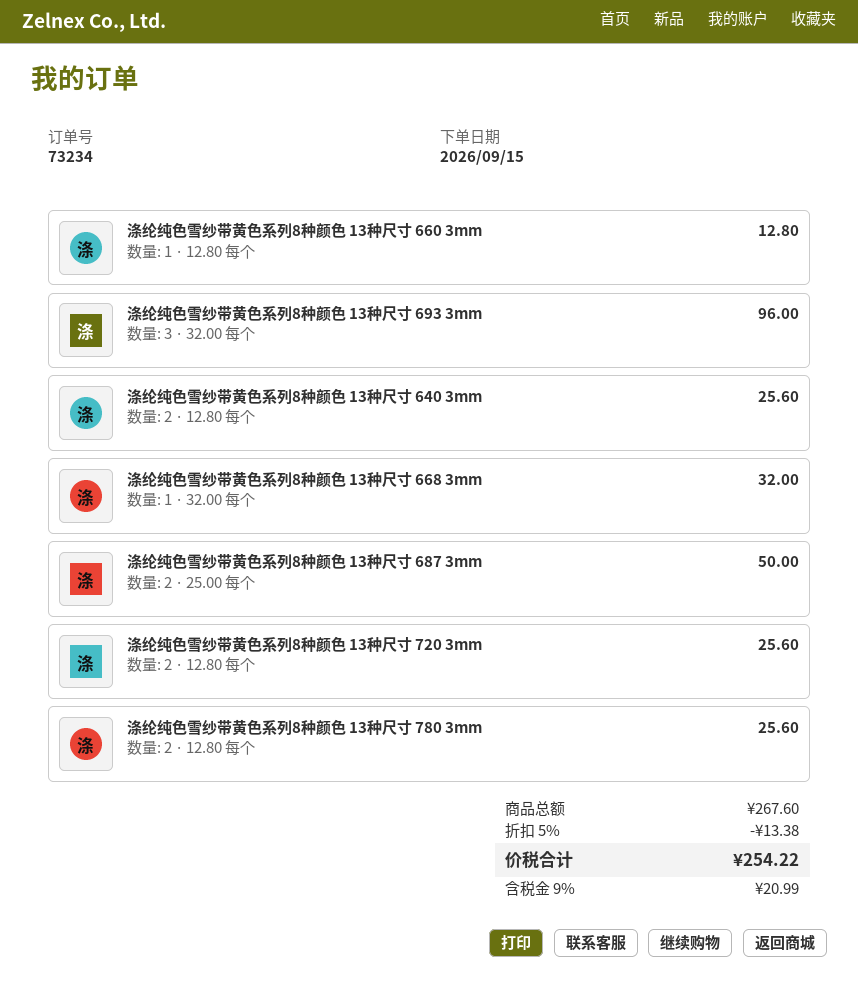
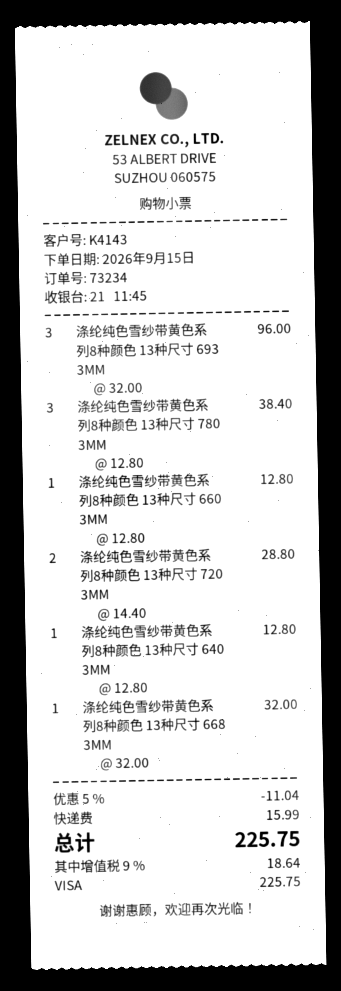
涤纶纯色雪纱带黄色系列8种颜色 13种尺寸 640 3mm: 2 x 12.80 = 25.60 -> 1 x 12.80 = 12.80
涤纶纯色雪纱带黄色系列8种颜色 13种尺寸 687 3mm: 2 x 25.00 = 50.00 -> none
涤纶纯色雪纱带黄色系列8种颜色 13种尺寸 720 3mm: 2 x 12.80 = 25.60 -> 2 x 14.40 = 28.80
涤纶纯色雪纱带黄色系列8种颜色 13种尺寸 780 3mm: 2 x 12.80 = 25.60 -> 3 x 12.80 = 38.40
discount: 5% = 13.38 -> 5% = 11.04
shipping: none -> 15.99
tax: 9% = 20.99 -> 9% = 18.64
total: 254.22 -> 225.75

